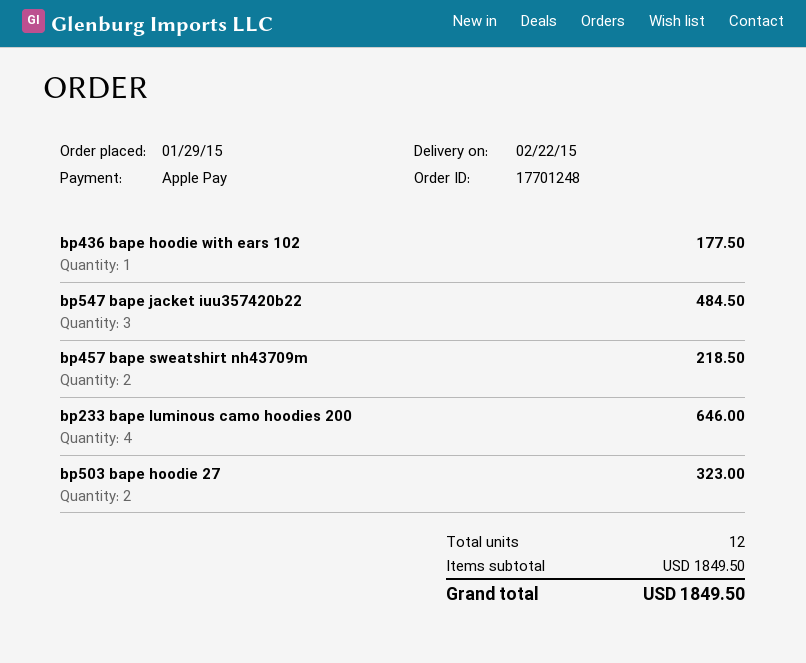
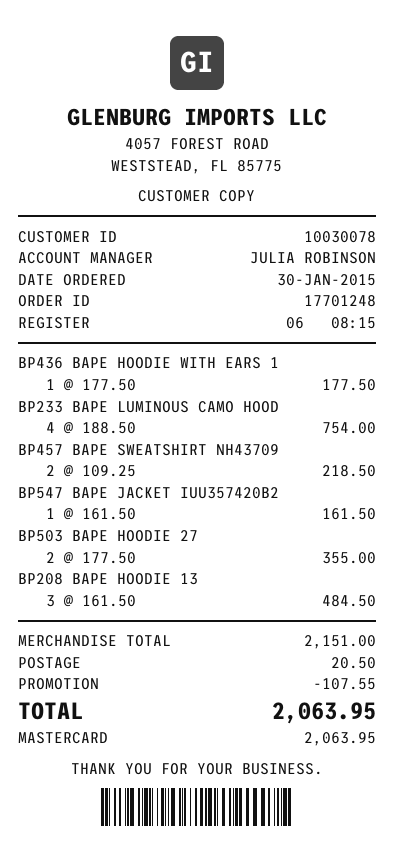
order date: 2015-01-29 -> 2015-01-30
payment method: Apple Pay -> Mastercard
bp547 bape jacket iuu357420b22: 3 for 484.50 -> 1 for 161.50
bp233 bape luminous camo hoodies 200: 4 for 646.00 -> 4 for 754.00
bp503 bape hoodie 27: 2 for 323.00 -> 2 for 355.00
BP208 BAPE HOODIE 13: none -> 3 for 484.50
subtotal: 1849.50 -> 2151.00
discount: none -> 107.55
shipping: none -> 20.50
total: 1849.50 -> 2063.95

